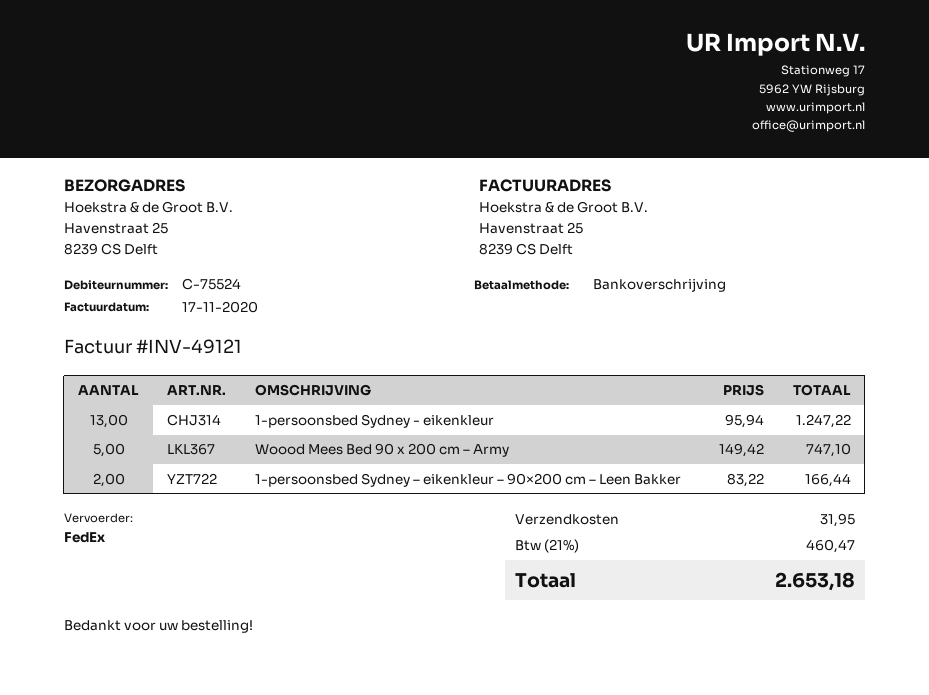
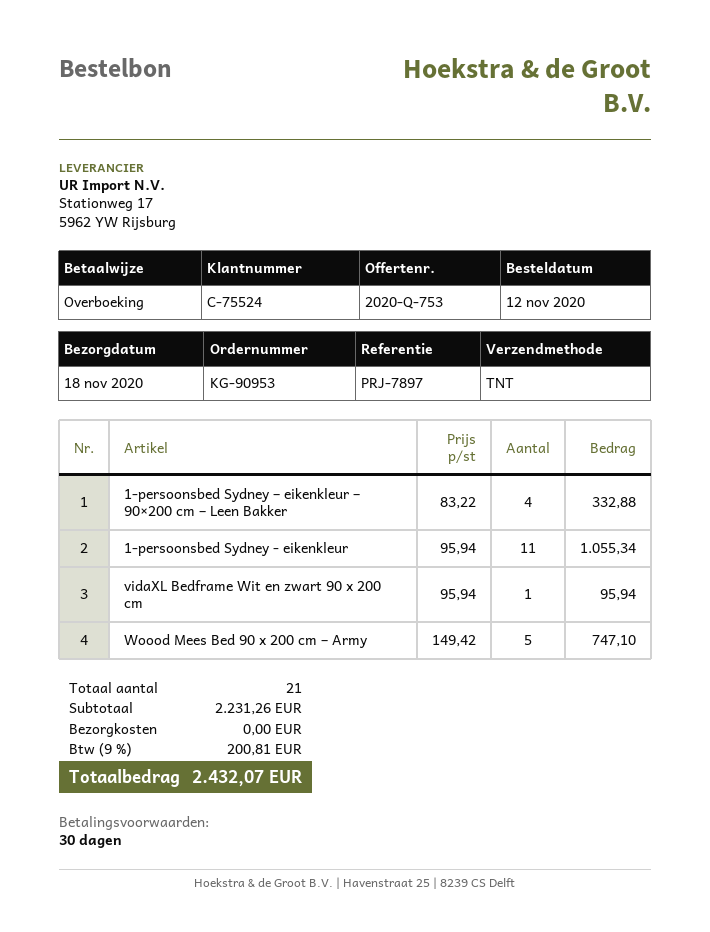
shipping method: FedEx -> TNT
1-persoonsbed Sydney - eikenkleur: 13 x 95.94 = 1247.22 -> 11 x 95.94 = 1055.34
1-persoonsbed Sydney – eikenkleur – 90×200 cm – Leen Bakker: 2 x 83.22 = 166.44 -> 4 x 83.22 = 332.88
vidaXL Bedframe Wit en zwart 90 x 200 cm: none -> 1 x 95.94 = 95.94
shipping: 31.95 -> 0.00
tax: 21% = 460.47 -> 9% = 200.81
total: 2653.18 -> 2432.07

